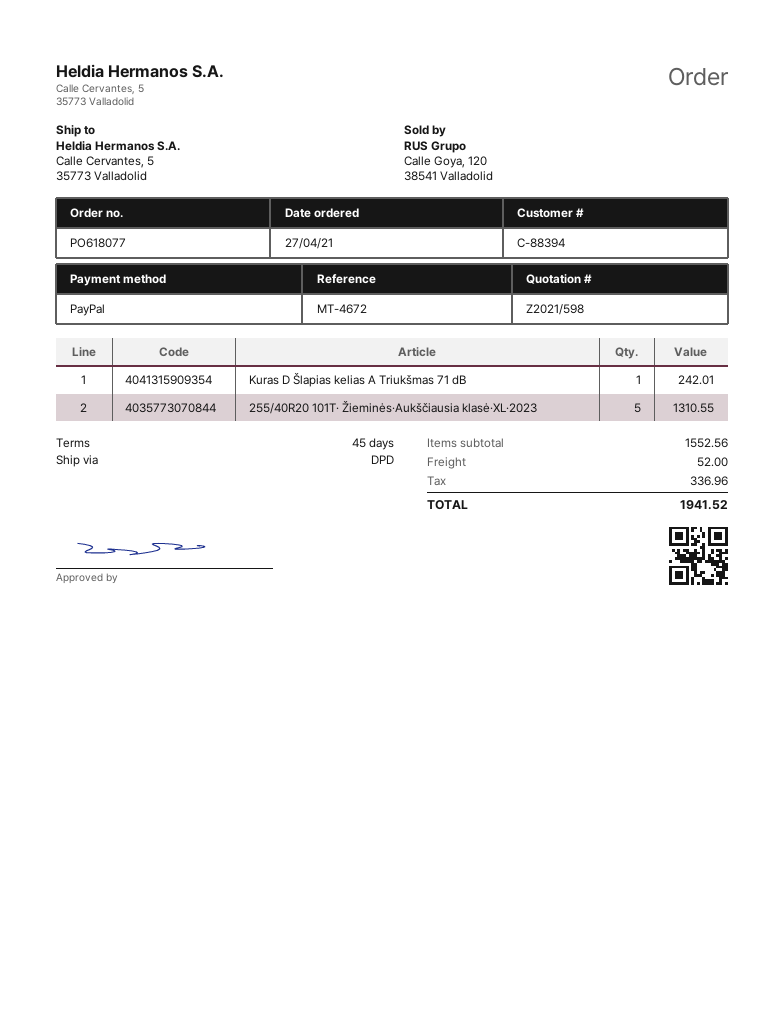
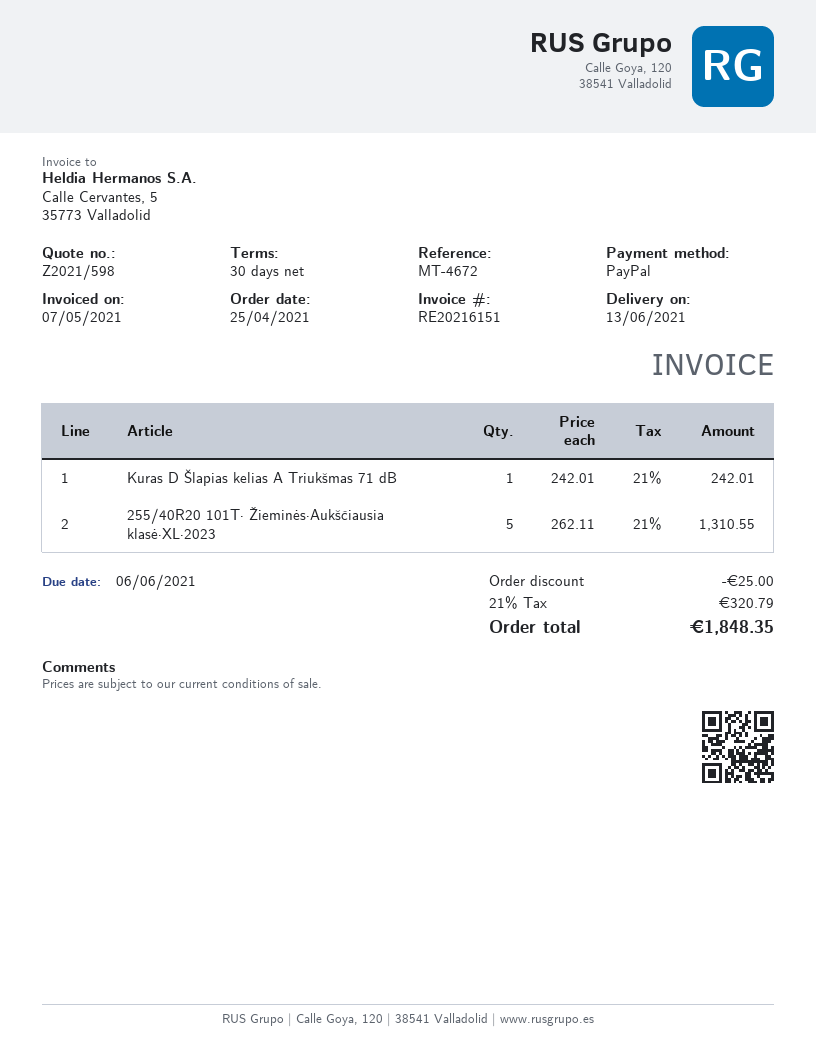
order date: 2021-04-27 -> 2021-04-25
payment terms: 45 days -> 30 days
discount: none -> 25.00
shipping: 52.00 -> none
tax: 336.96 -> 320.79
total: 1941.52 -> 1848.35

